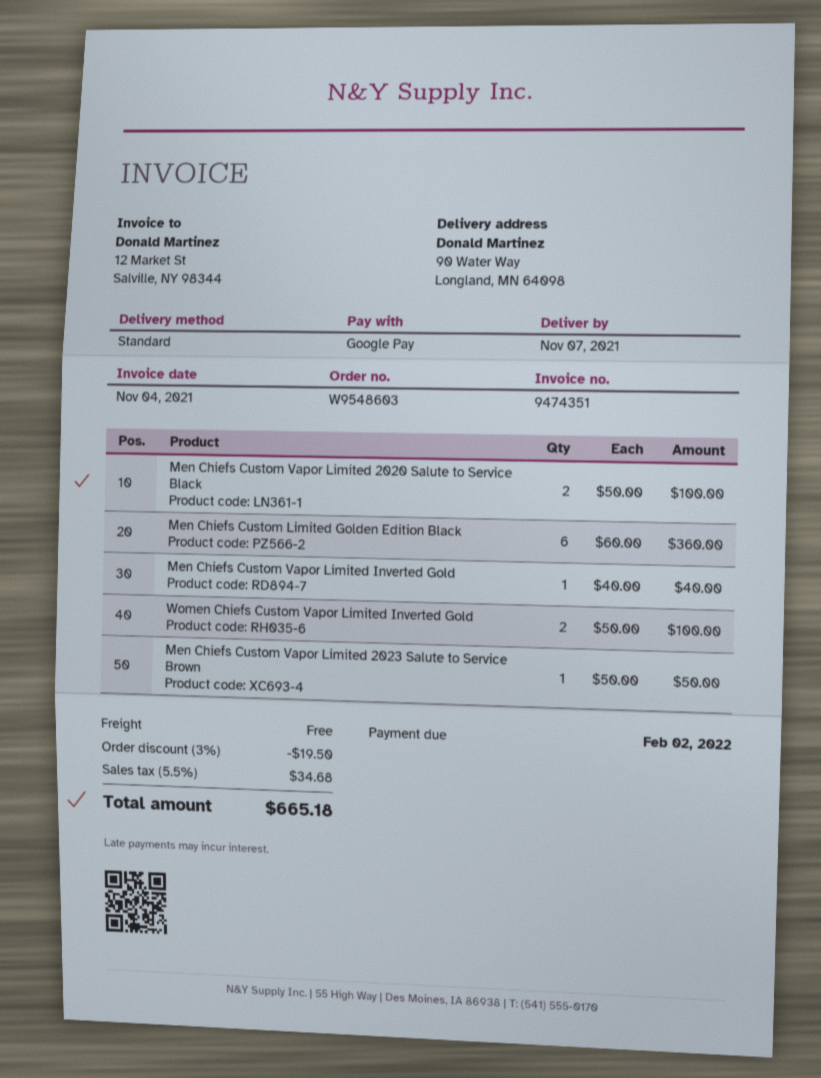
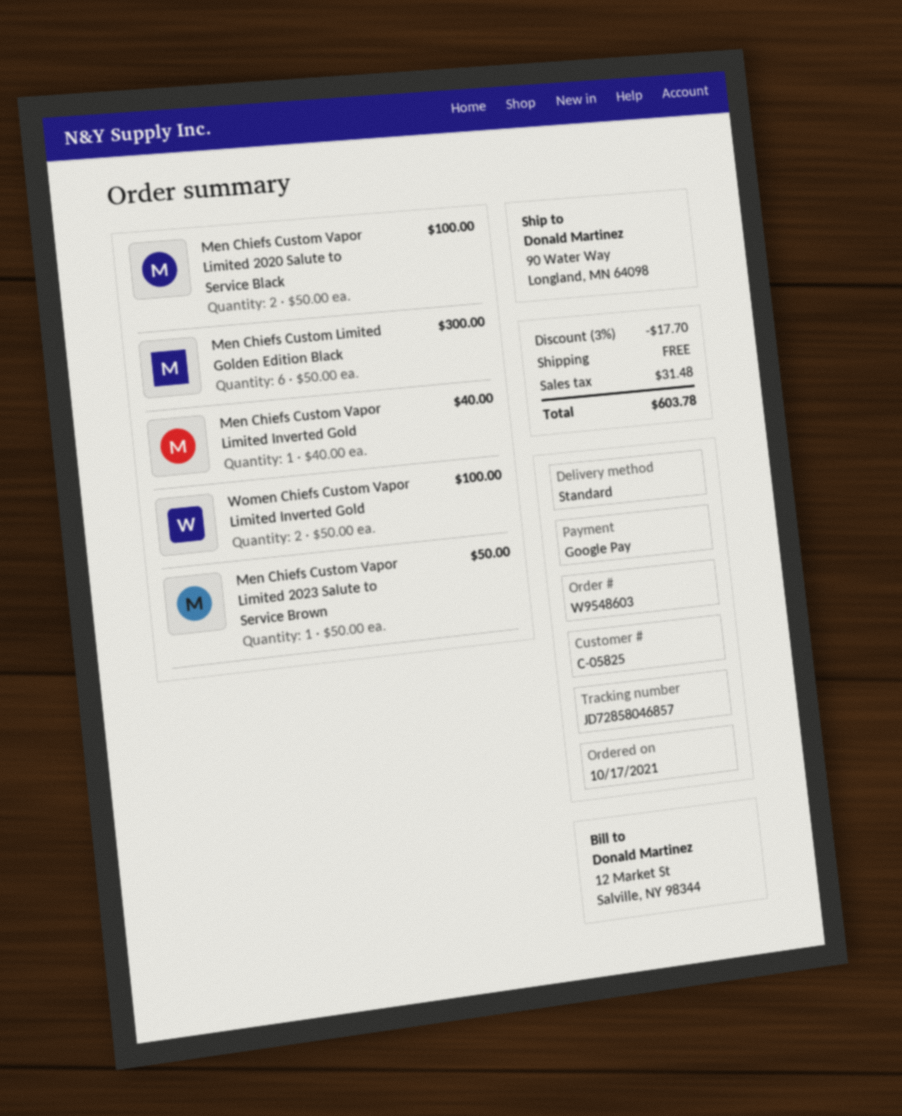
Men Chiefs Custom Limited Golden Edition Black: 6 x 60.00 = 360.00 -> 6 x 50.00 = 300.00
discount: 3% = 19.50 -> 3% = 17.70
tax: 34.68 -> 31.48
total: 665.18 -> 603.78

